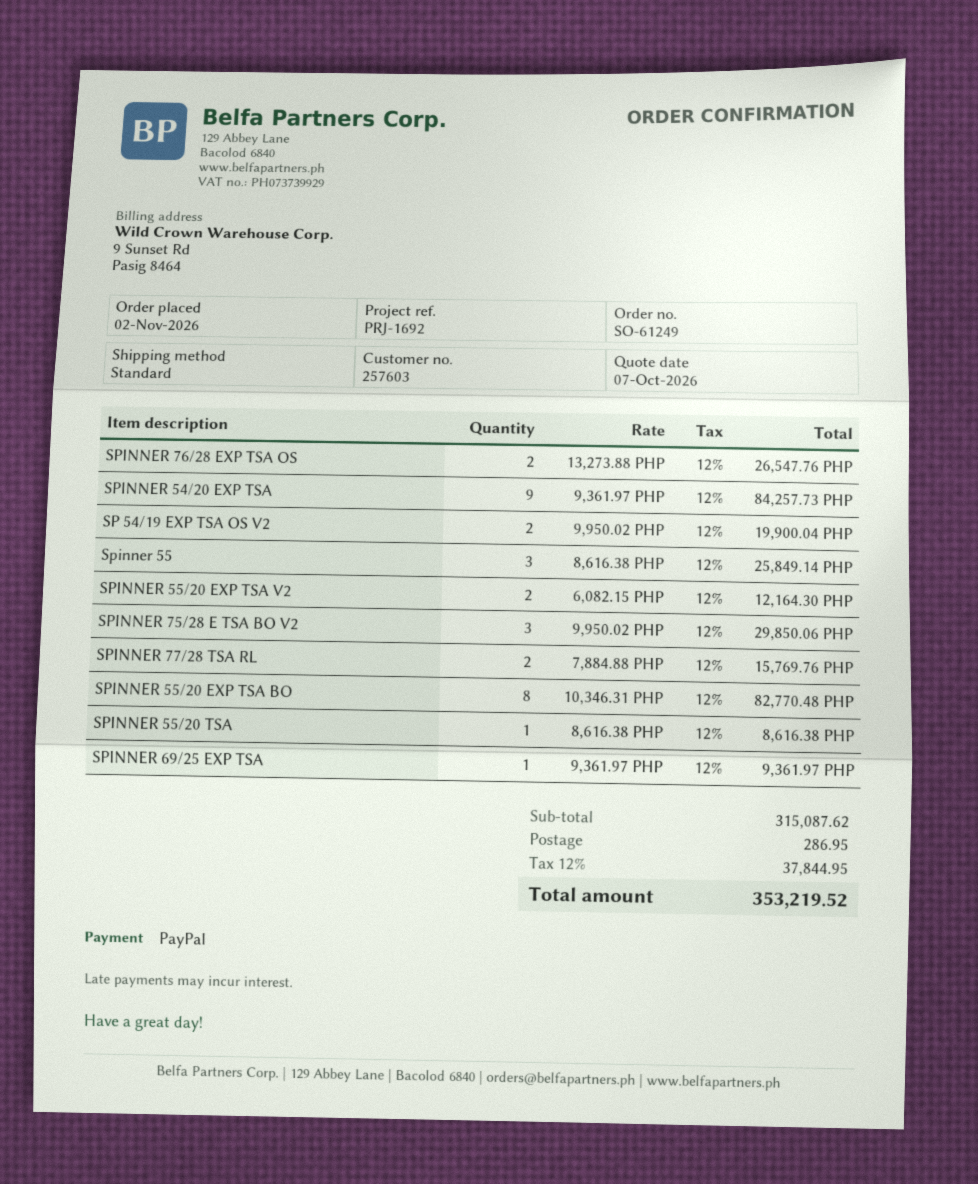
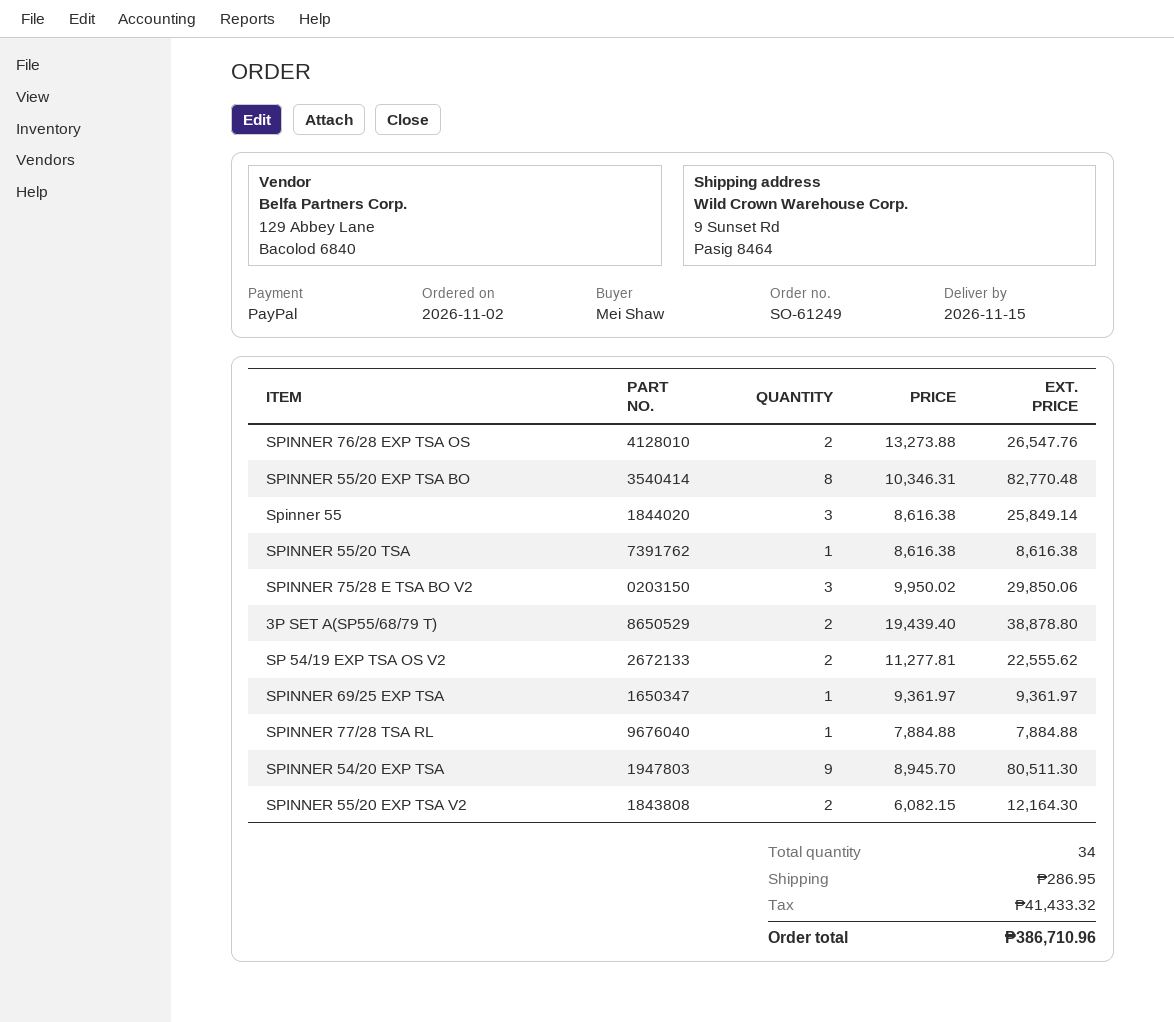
SPINNER 54/20 EXP TSA: 9 x 9361.97 = 84257.73 -> 9 x 8945.70 = 80511.30
SP 54/19 EXP TSA OS V2: 2 x 9950.02 = 19900.04 -> 2 x 11277.81 = 22555.62
SPINNER 77/28 TSA RL: 2 x 7884.88 = 15769.76 -> 1 x 7884.88 = 7884.88
3P SET A(SP55/68/79 T): none -> 2 x 19439.40 = 38878.80
tax: 37844.95 -> 41433.32
total: 353219.52 -> 386710.96

